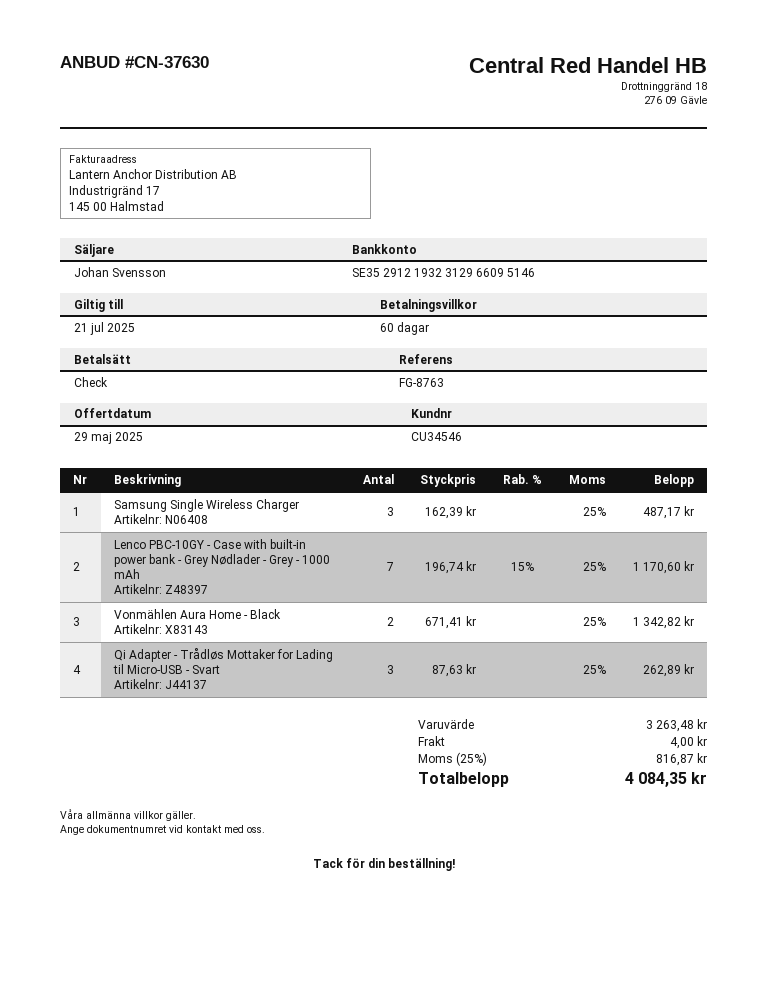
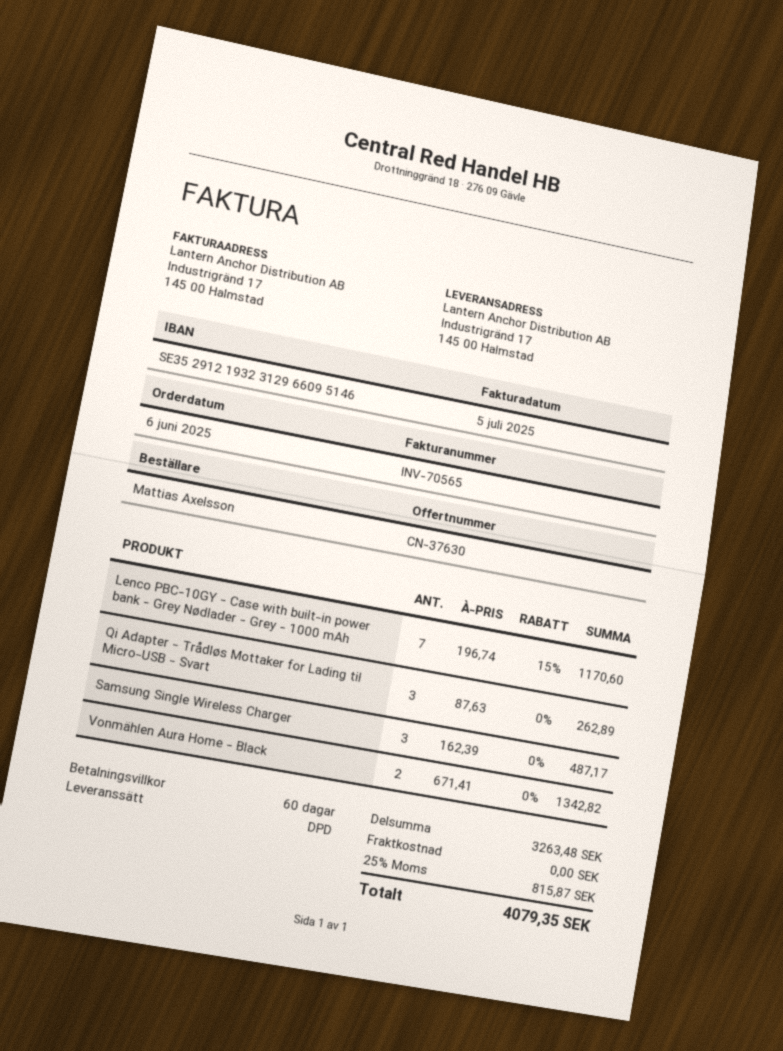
shipping: 4.00 -> 0.00
tax: 25% = 816.87 -> 25% = 815.87
total: 4084.35 -> 4079.35

